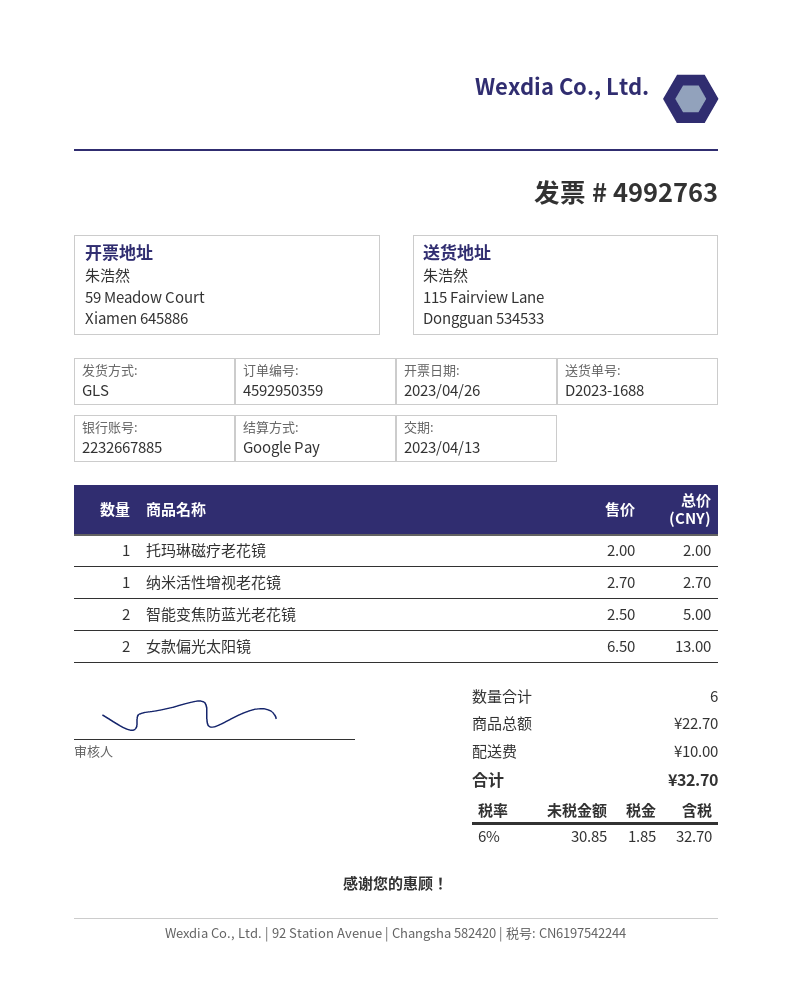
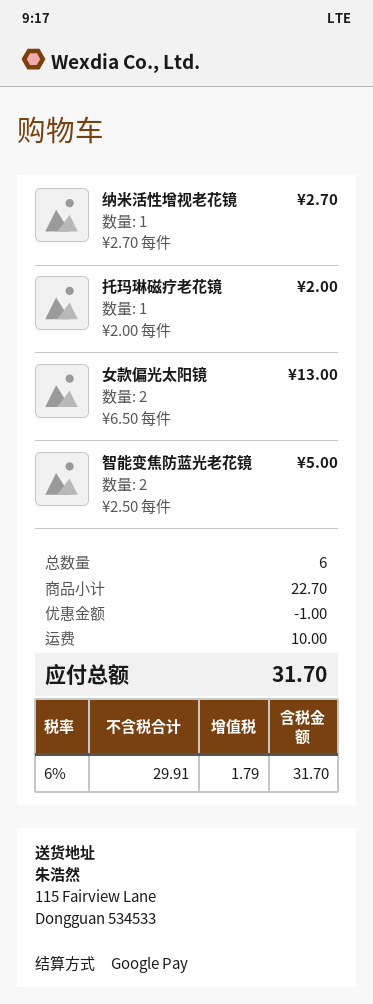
discount: none -> 1.00
net: 30.85 -> 29.91
tax: 6% = 1.85 -> 6% = 1.79
total: 32.70 -> 31.70

